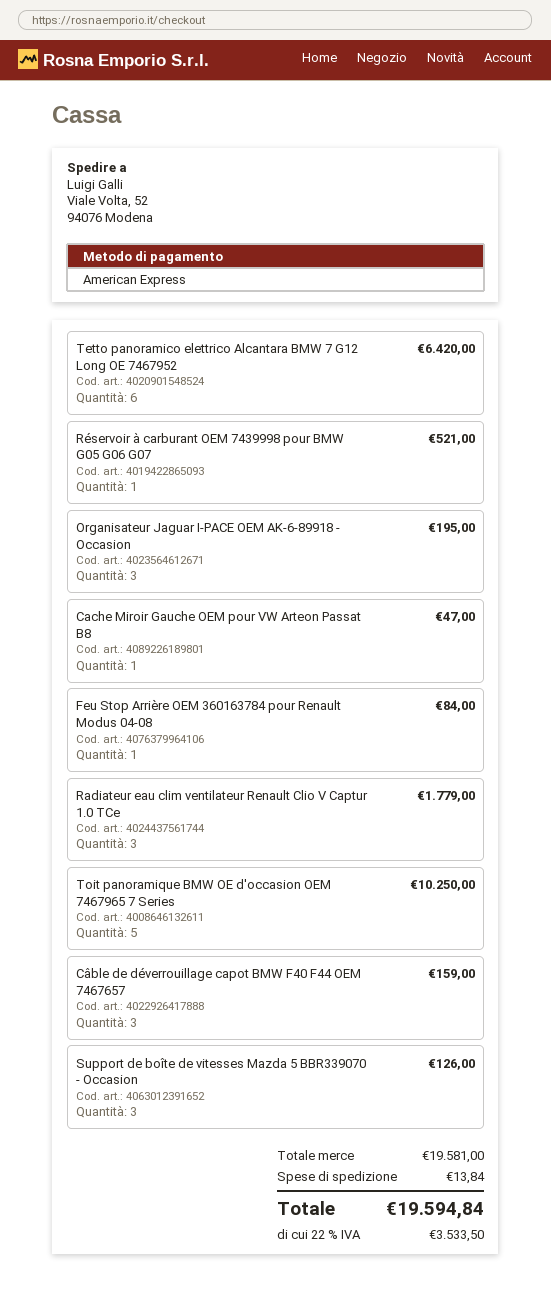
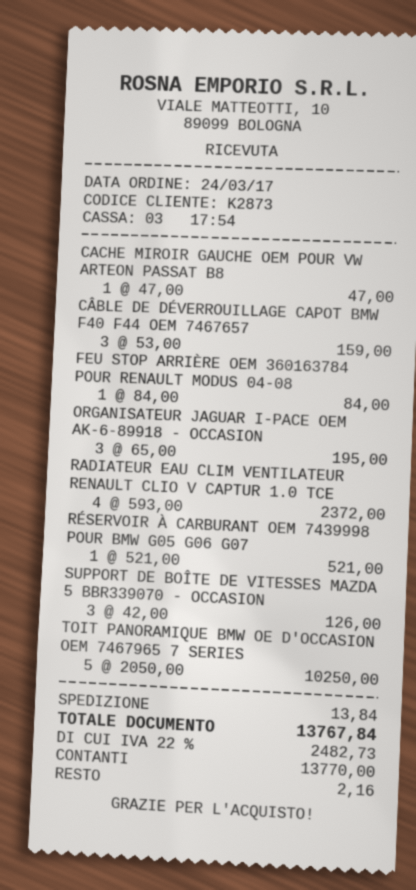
payment method: American Express -> cash
Tetto panoramico elettrico Alcantara BMW 7 G12 Long OE 7467952: 6 for 6420.00 -> none
Radiateur eau clim ventilateur Renault Clio V Captur 1.0 TCe: 3 for 1779.00 -> 4 for 2372.00
tax: 22% = 3533.50 -> 22% = 2482.73
total: 19594.84 -> 13767.84

